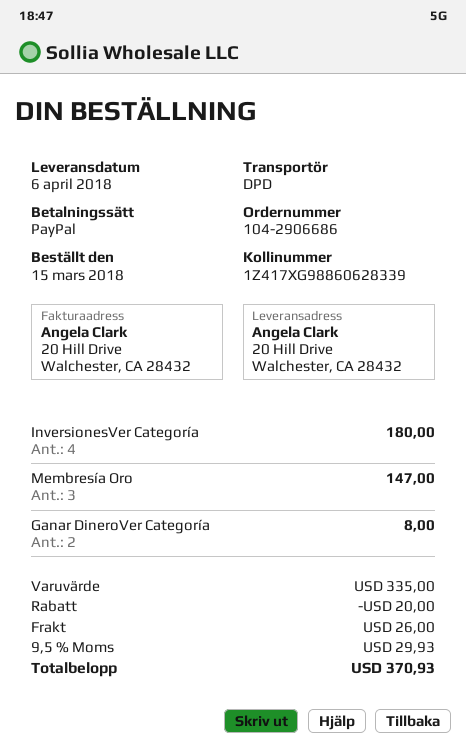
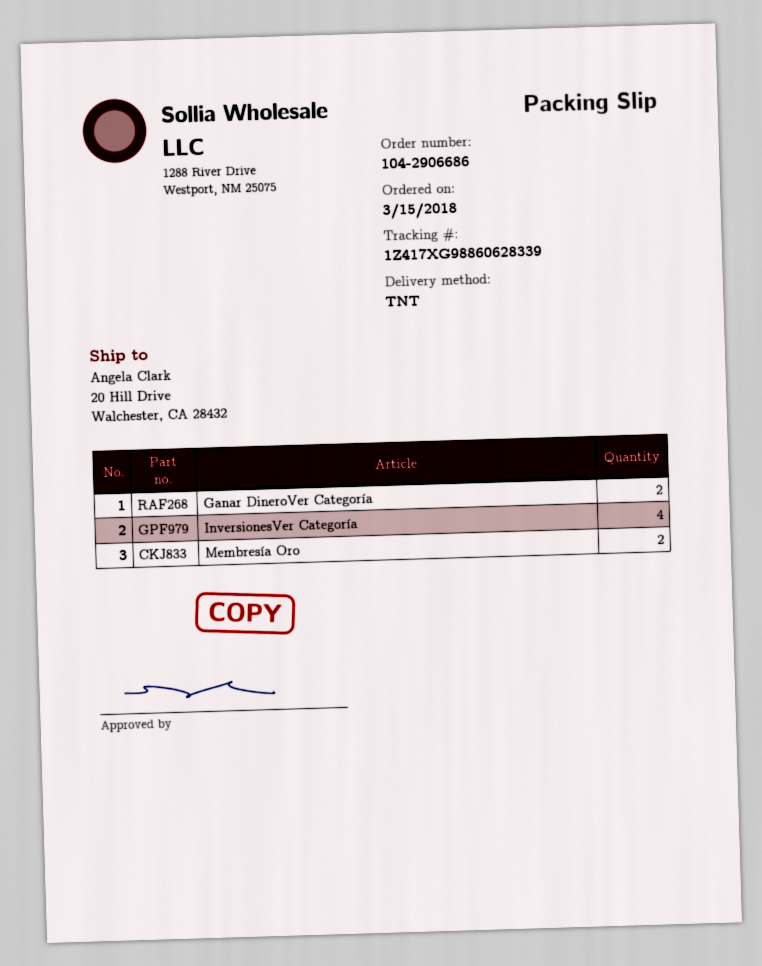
shipping method: DPD -> TNT
Membresía Oro: 3 -> 2

